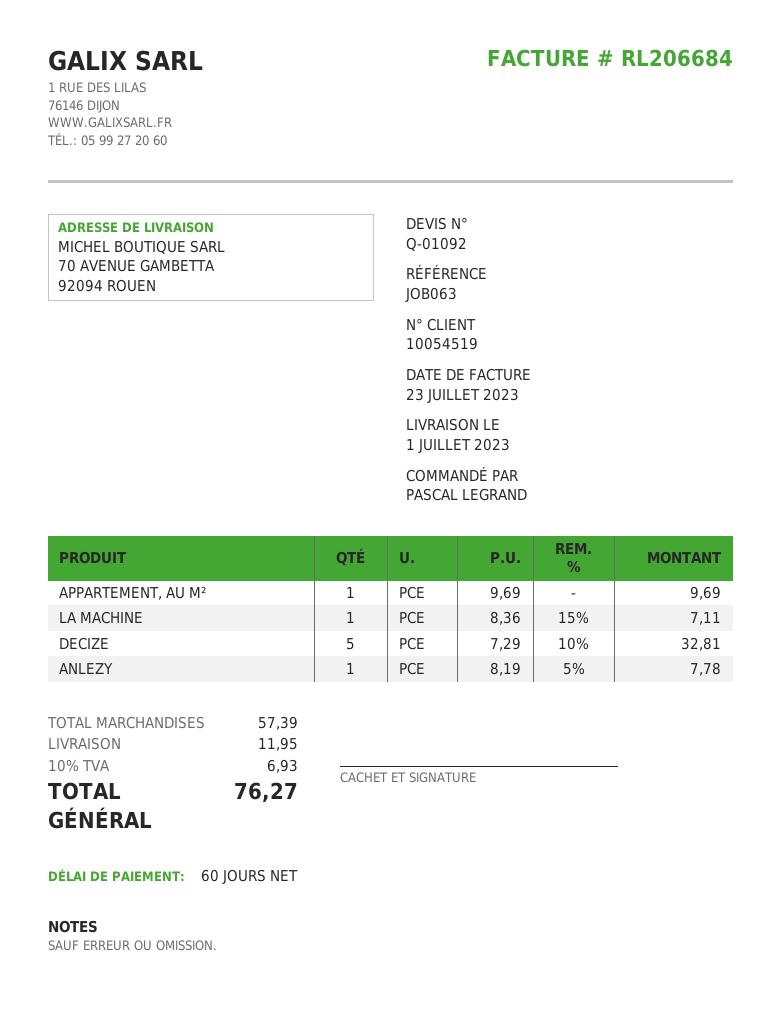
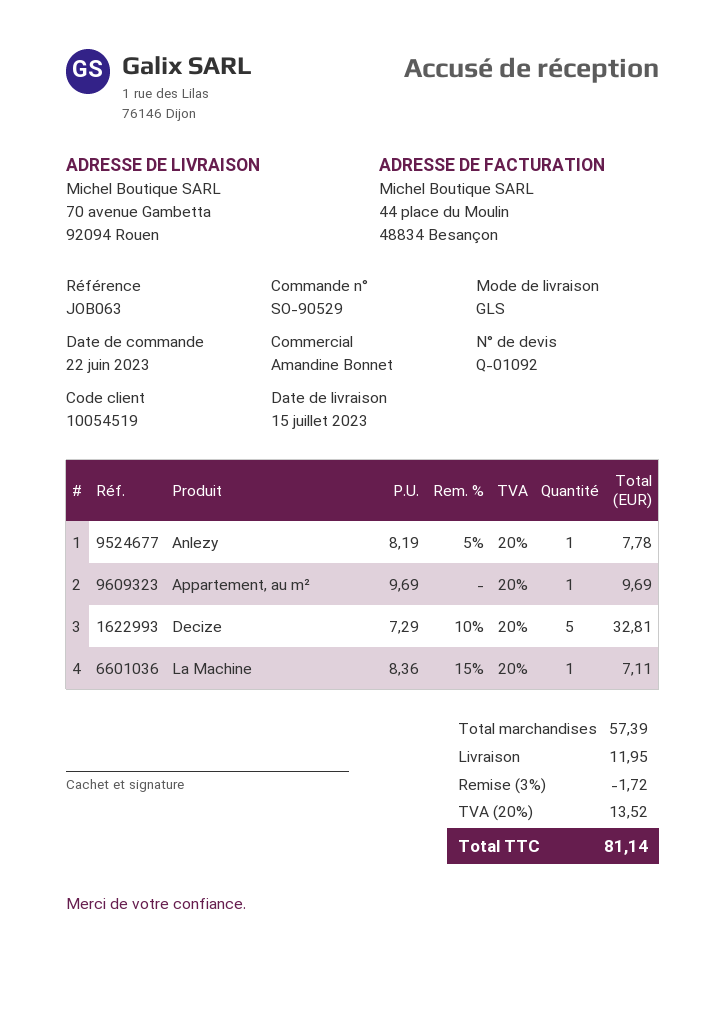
delivery date: 2023-07-01 -> 2023-07-15
discount: none -> 3% = 1.72
tax: 10% = 6.93 -> 20% = 13.52
total: 76.27 -> 81.14

